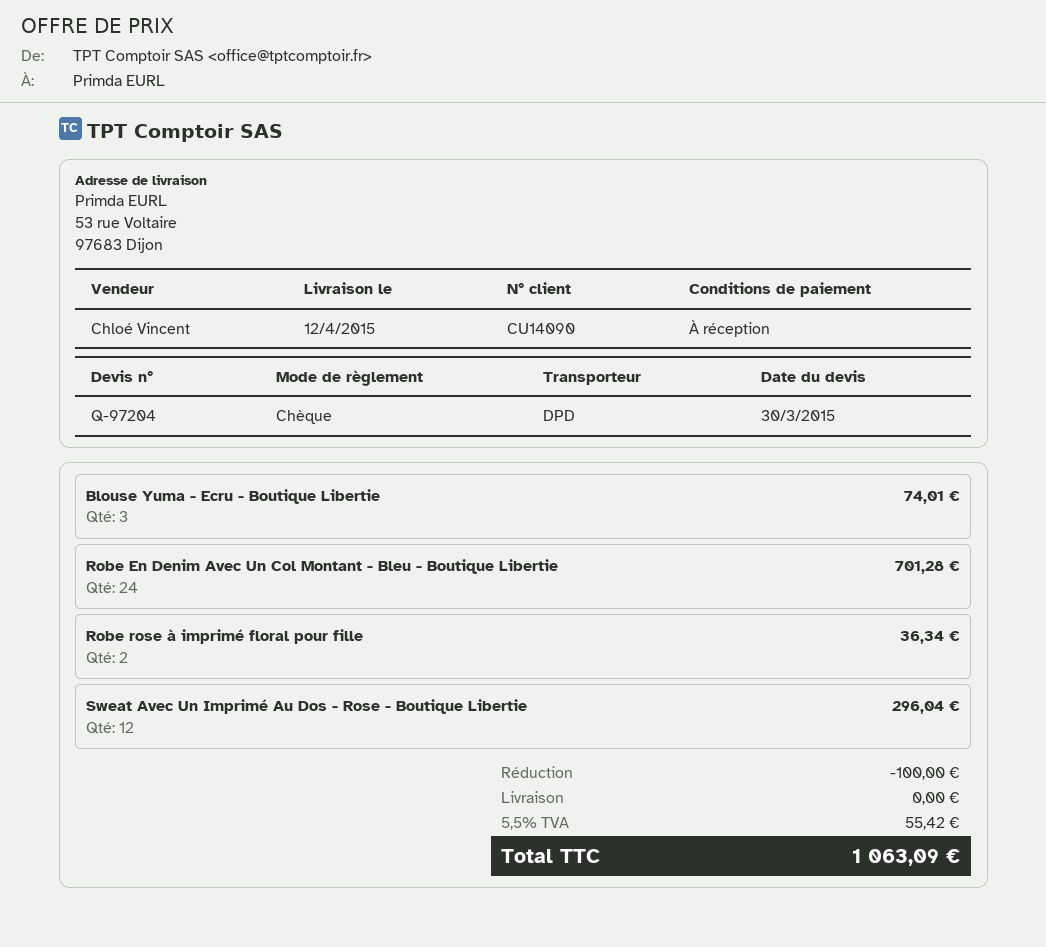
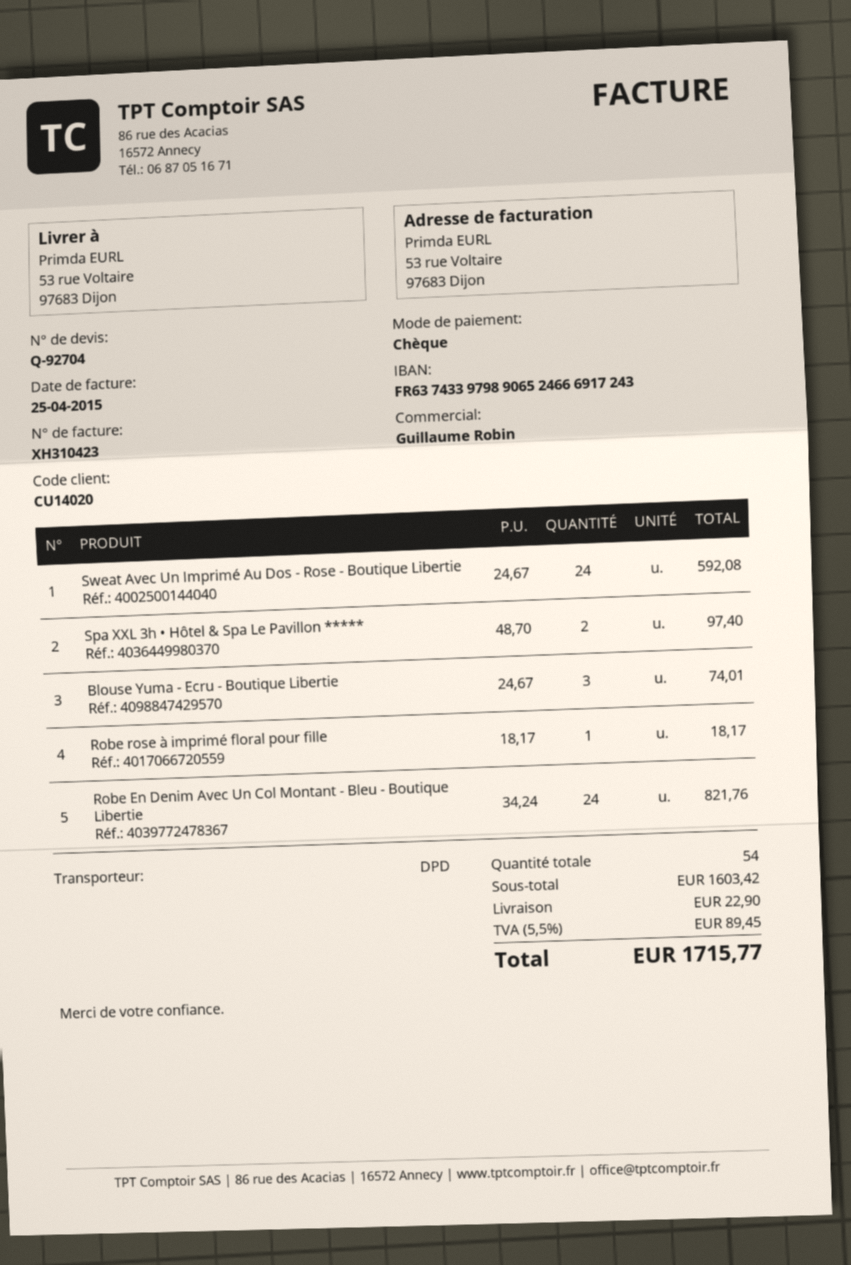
quote number: Q-97204 -> Q-92704
customer number: CU14090 -> CU14020
sales rep: Chloé Vincent -> Guillaume Robin
Robe En Denim Avec Un Col Montant - Bleu - Boutique Libertie: 24 for 701.28 -> 24 for 821.76
Robe rose à imprimé floral pour fille: 2 for 36.34 -> 1 for 18.17
Sweat Avec Un Imprimé Au Dos - Rose - Boutique Libertie: 12 for 296.04 -> 24 for 592.08
Spa XXL 3h • Hôtel & Spa Le Pavillon *****: none -> 2 for 97.40
discount: 100.00 -> none
shipping: 0.00 -> 22.90
tax: 5.5% = 55.42 -> 5.5% = 89.45
total: 1063.09 -> 1715.77

